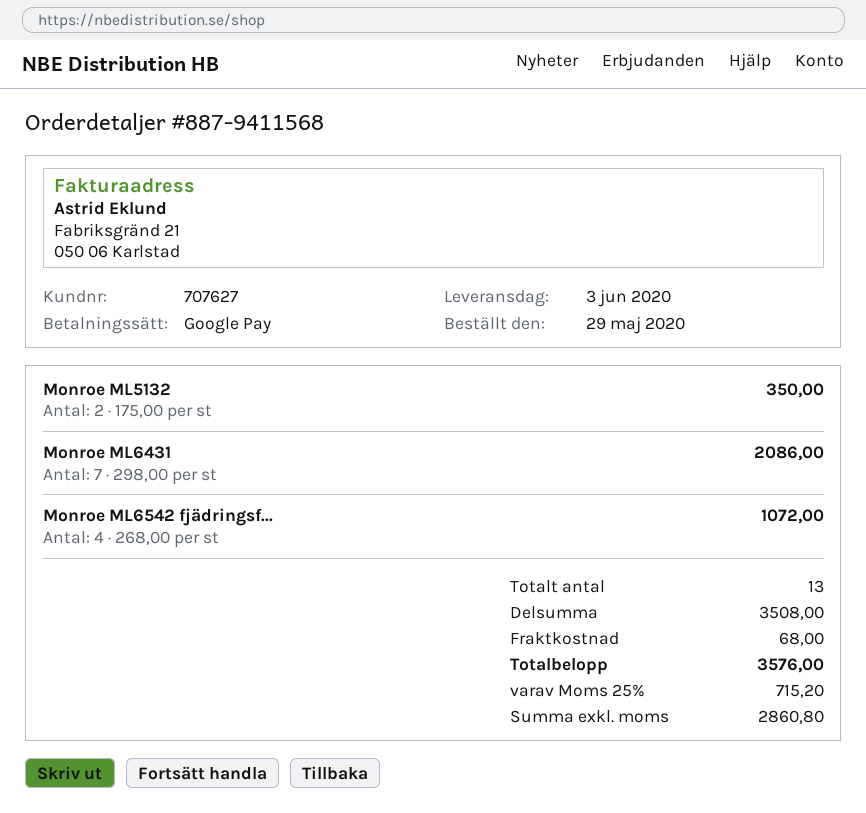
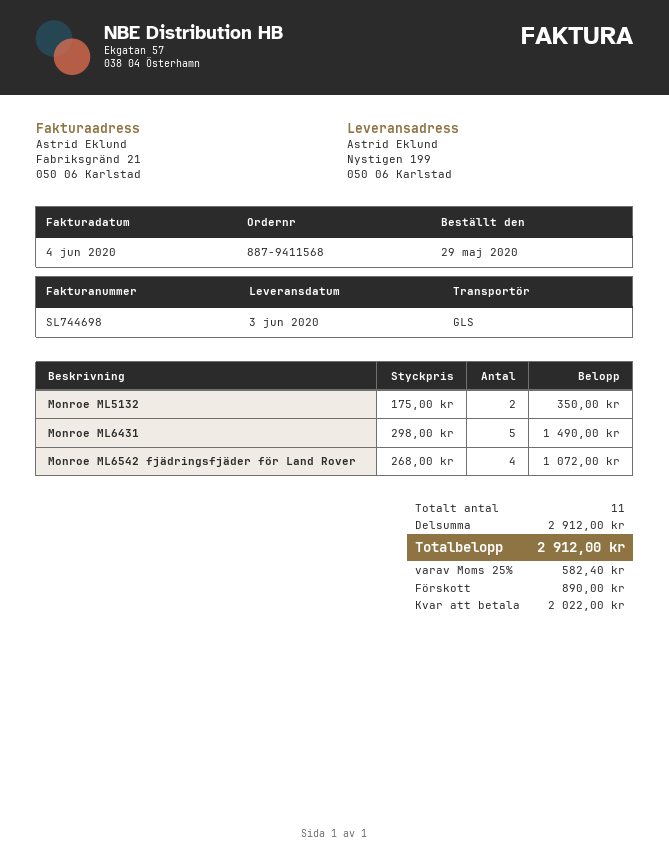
Monroe ML6431: 7 x 298.00 = 2086.00 -> 5 x 298.00 = 1490.00
total quantity: 13 -> 11
subtotal: 3508.00 -> 2912.00
shipping: 68.00 -> none
tax: 25% = 715.20 -> 25% = 582.40
total: 3576.00 -> 2912.00

